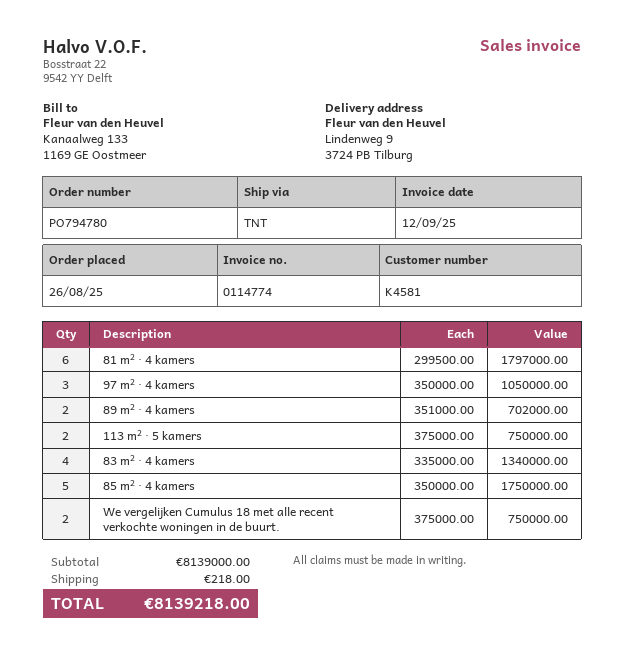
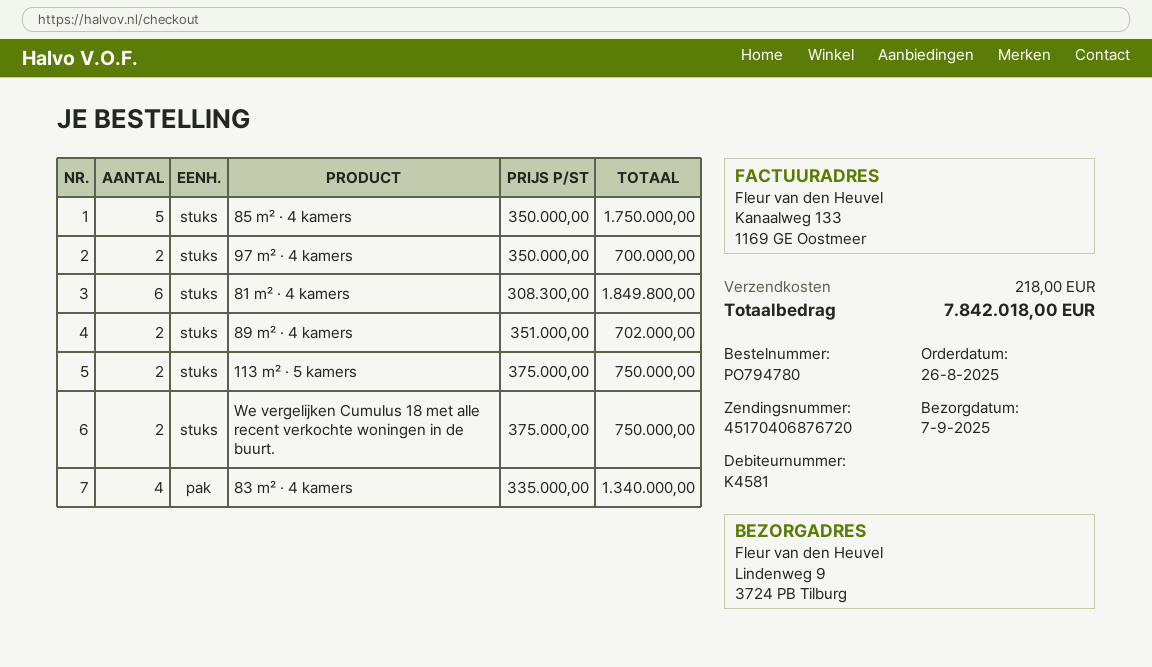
81 m² · 4 kamers: 6 x 299500.00 = 1797000.00 -> 6 x 308300.00 = 1849800.00
97 m² · 4 kamers: 3 x 350000.00 = 1050000.00 -> 2 x 350000.00 = 700000.00
total: 8139218.00 -> 7842018.00

